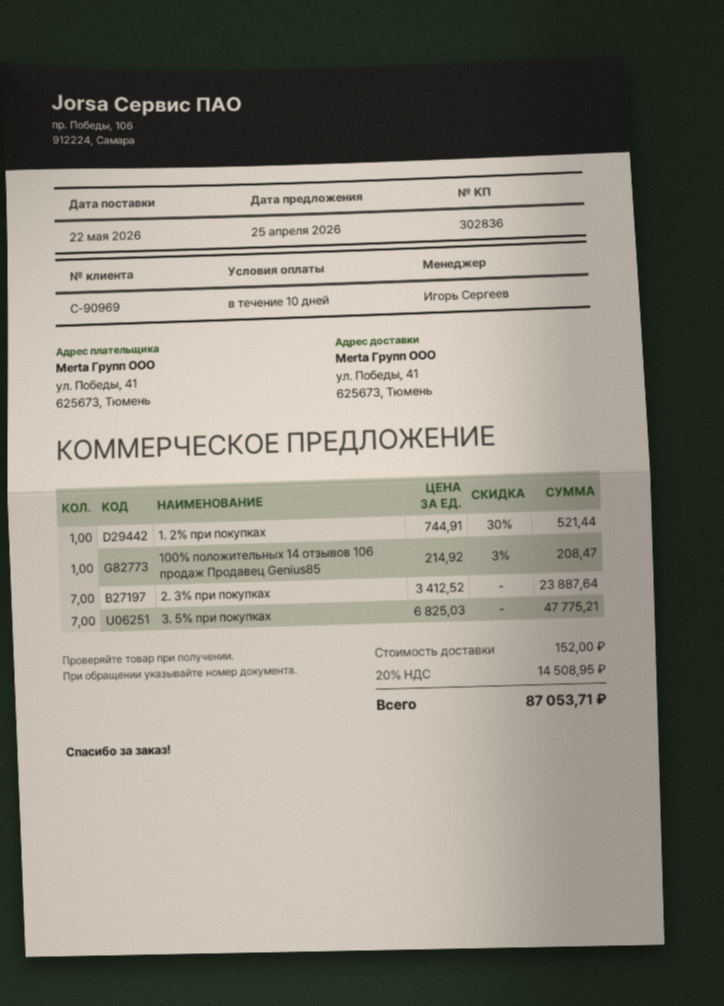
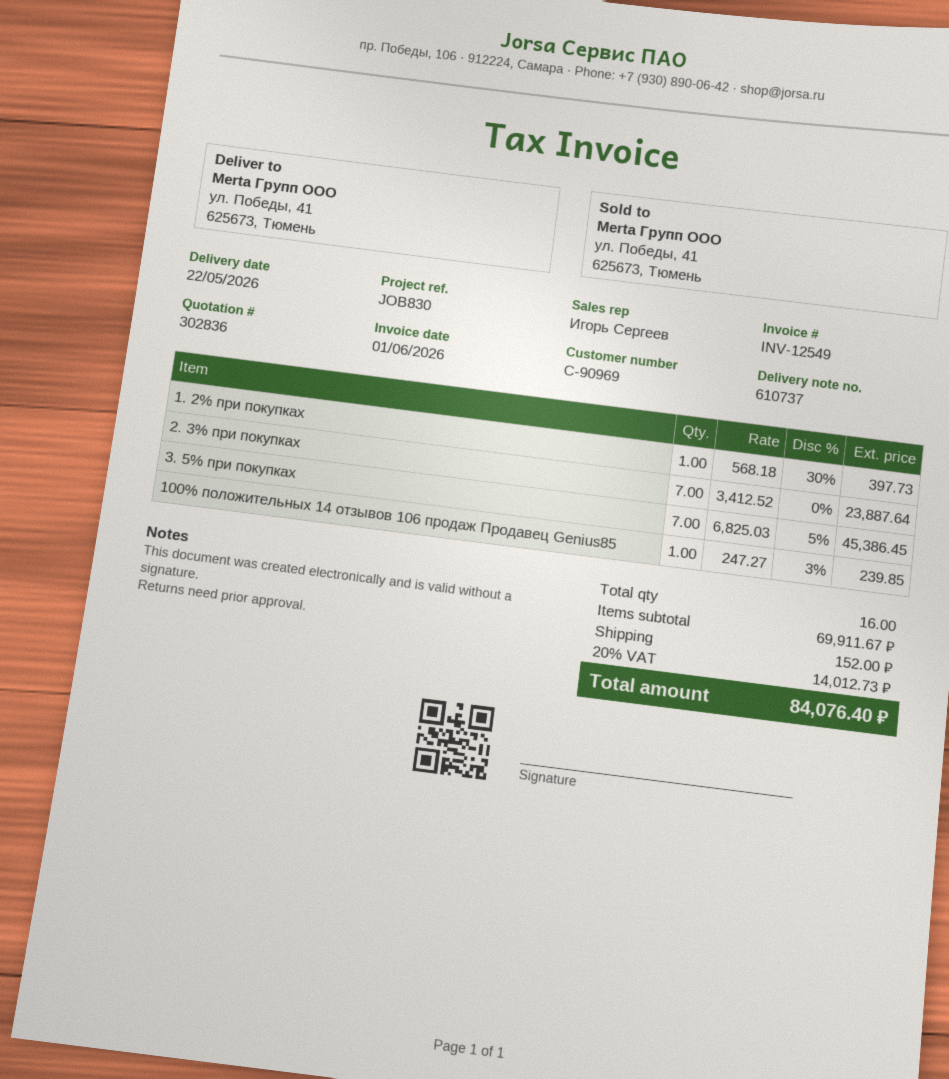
1. 2% при покупках: 1 x 744.91 - 30% = 521.44 -> 1 x 568.18 - 30% = 397.73
100% положительных 14 отзывов 106 продаж Продавец Genius85: 1 x 214.92 - 3% = 208.47 -> 1 x 247.27 - 3% = 239.85
3. 5% при покупках: 7 x 6825.03 = 47775.21 -> 7 x 6825.03 - 5% = 45386.45
tax: 20% = 14508.95 -> 20% = 14012.73
total: 87053.71 -> 84076.40

